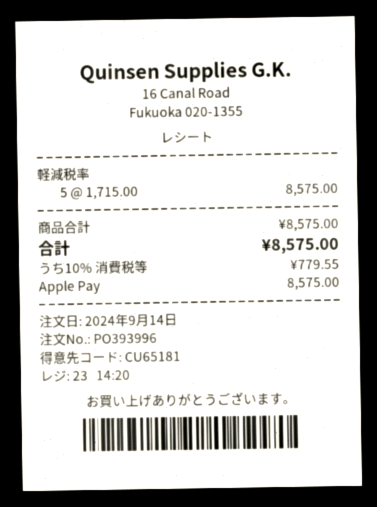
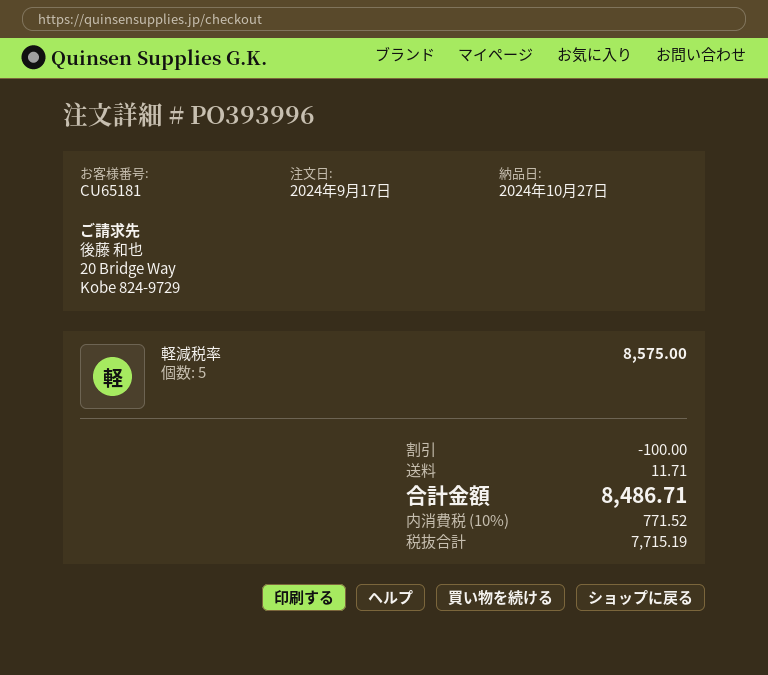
order date: 2024-09-14 -> 2024-09-17
discount: none -> 100.00
shipping: none -> 11.71
tax: 10% = 779.55 -> 10% = 771.52
total: 8575.00 -> 8486.71

